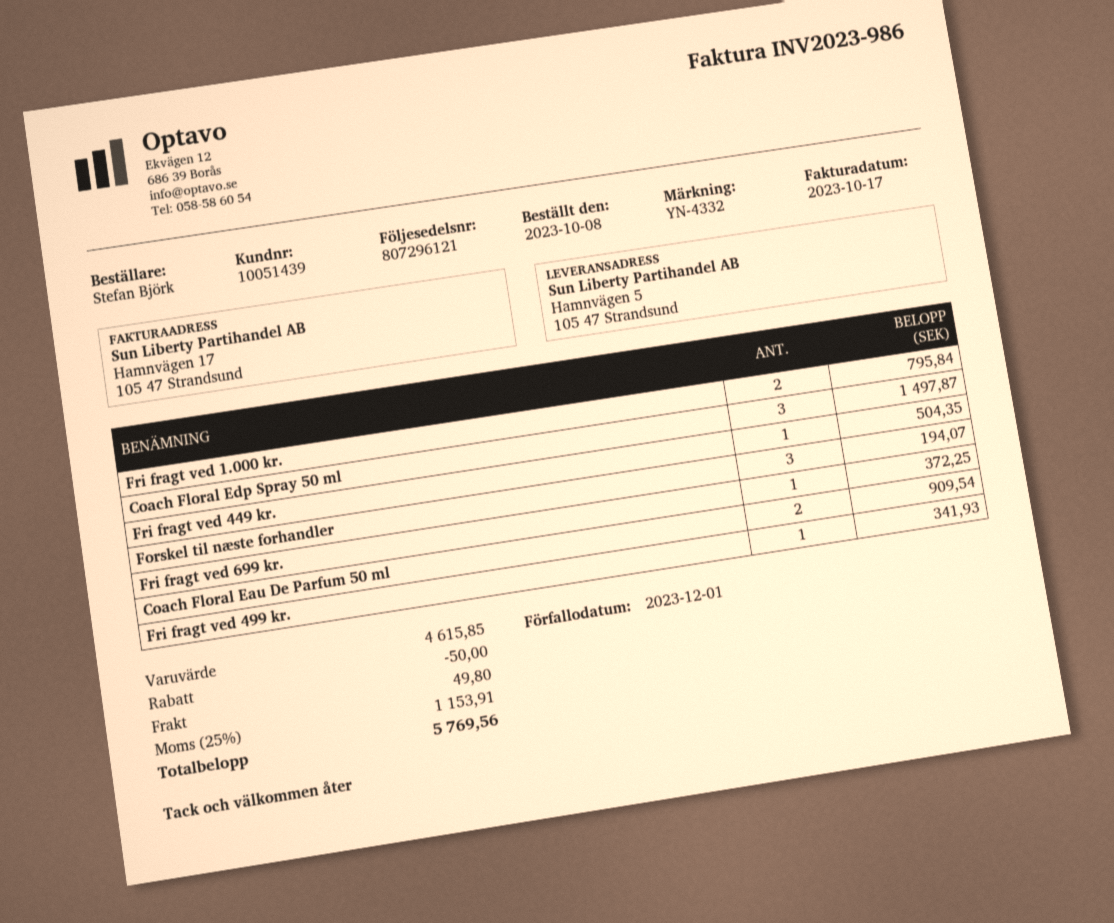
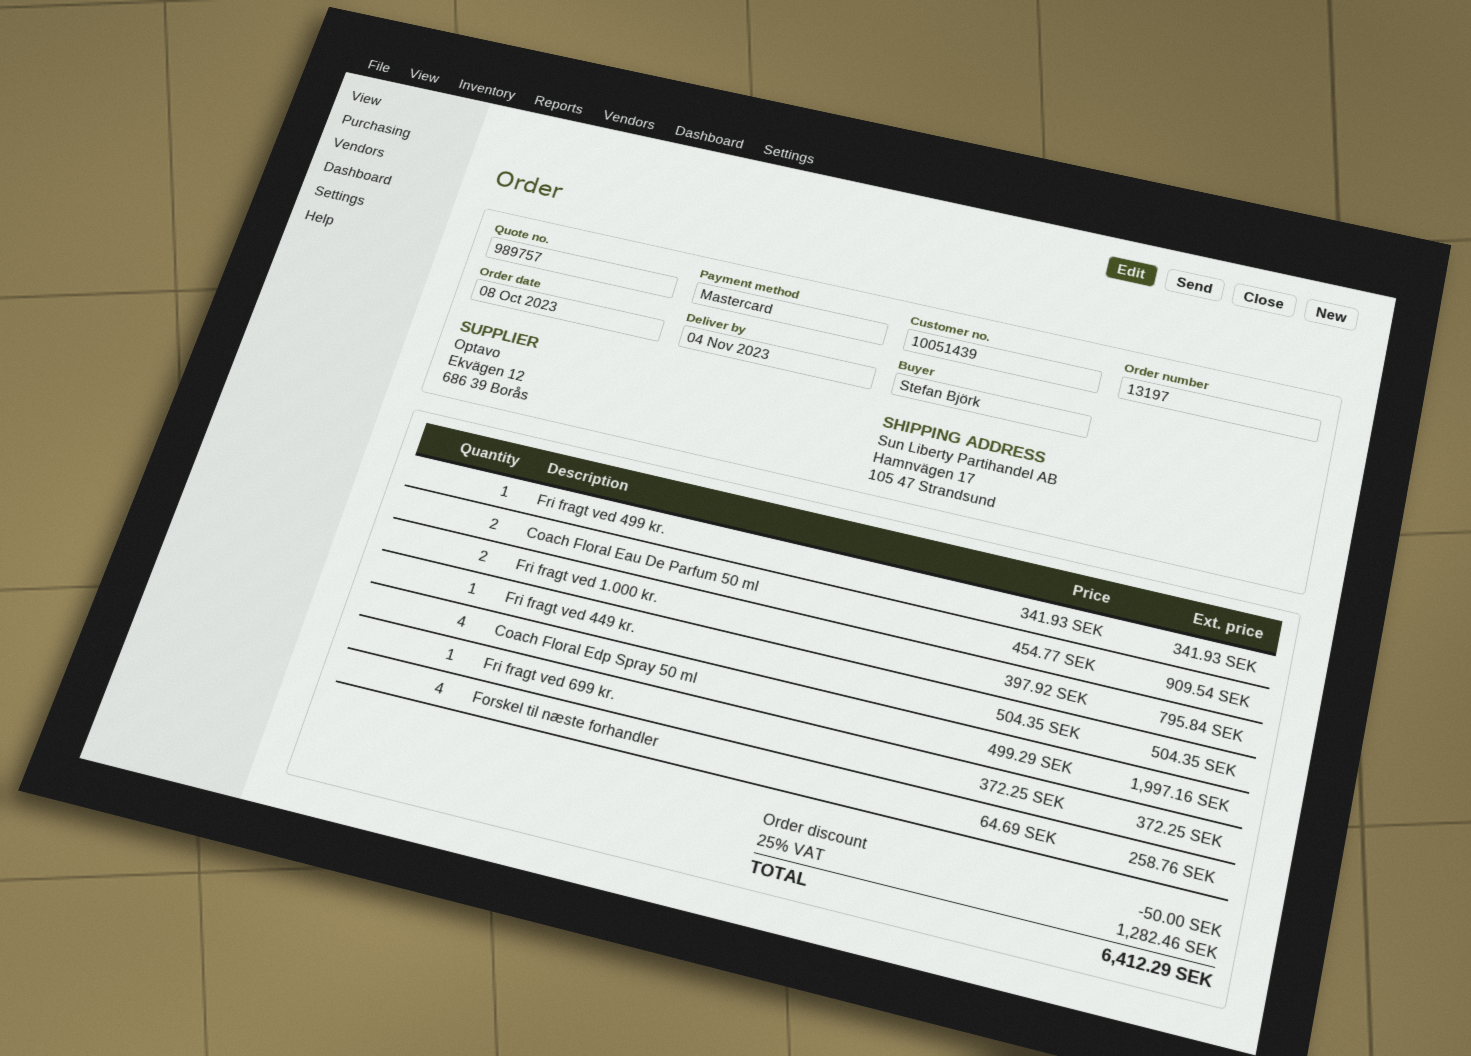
ship to: Hamnvägen 5, 105 47 Strandsund -> Hamnvägen 17, 105 47 Strandsund
Coach Floral Edp Spray 50 ml: 3 for 1497.87 -> 4 for 1997.16
Forskel til næste forhandler: 3 for 194.07 -> 4 for 258.76
shipping: 49.80 -> none
tax: 25% = 1153.91 -> 25% = 1282.46
total: 5769.56 -> 6412.29

